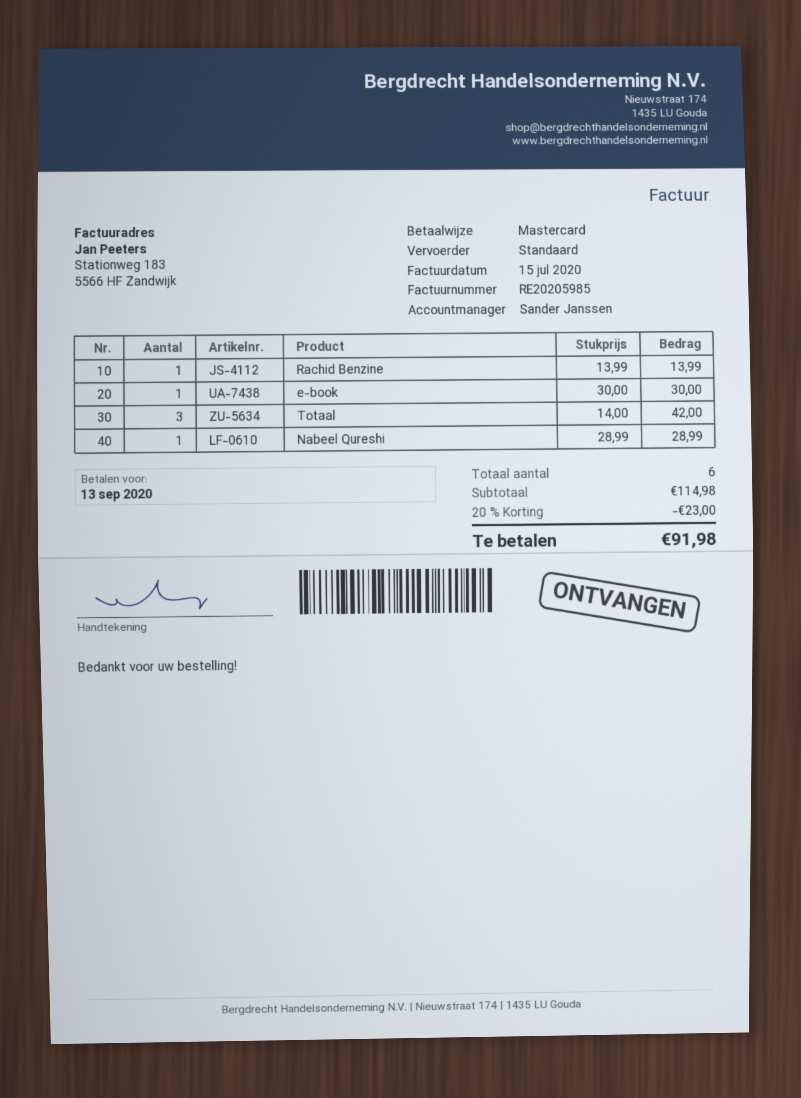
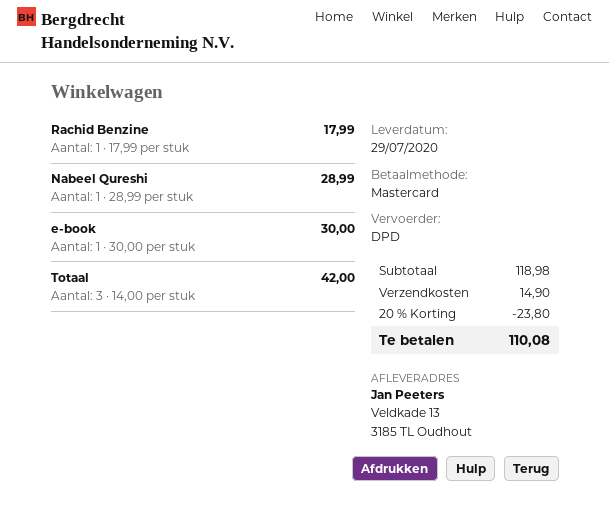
shipping method: standard -> DPD
Rachid Benzine: 1 x 13.99 = 13.99 -> 1 x 17.99 = 17.99
subtotal: 114.98 -> 118.98
discount: 20% = 23.00 -> 20% = 23.80
shipping: none -> 14.90
total: 91.98 -> 110.08

